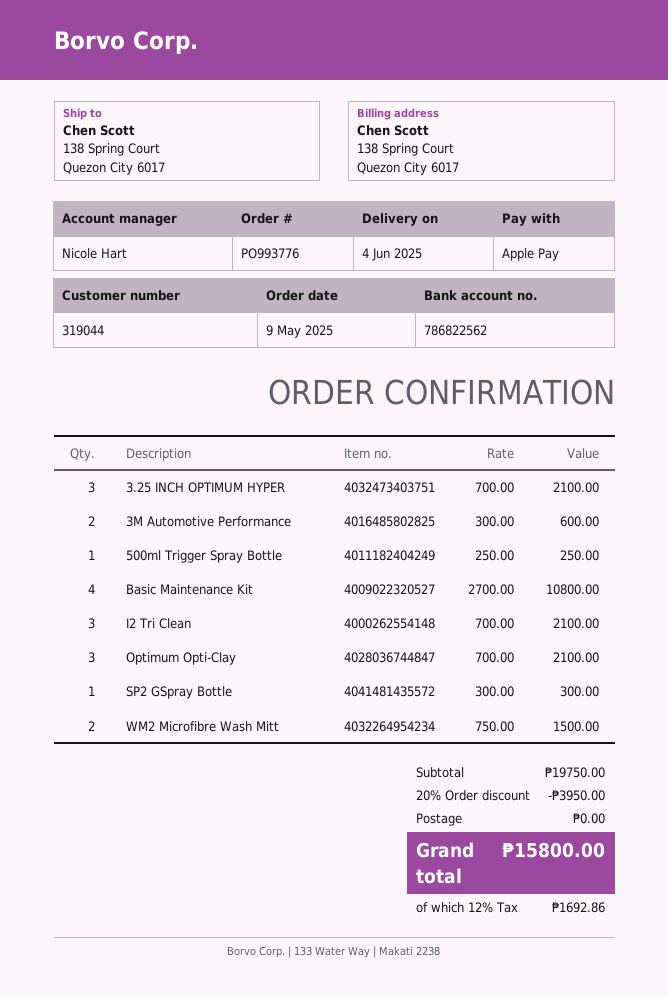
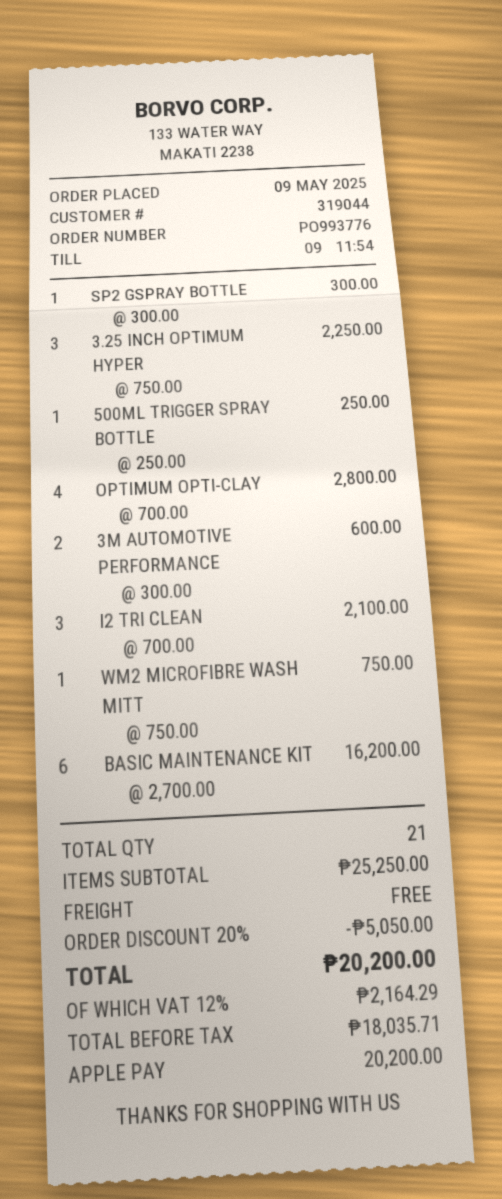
3.25 INCH OPTIMUM HYPER: 3 x 700.00 = 2100.00 -> 3 x 750.00 = 2250.00
Basic Maintenance Kit: 4 x 2700.00 = 10800.00 -> 6 x 2700.00 = 16200.00
Optimum Opti-Clay: 3 x 700.00 = 2100.00 -> 4 x 700.00 = 2800.00
WM2 Microfibre Wash Mitt: 2 x 750.00 = 1500.00 -> 1 x 750.00 = 750.00
subtotal: 19750.00 -> 25250.00
discount: 20% = 3950.00 -> 20% = 5050.00
tax: 12% = 1692.86 -> 12% = 2164.29
total: 15800.00 -> 20200.00

